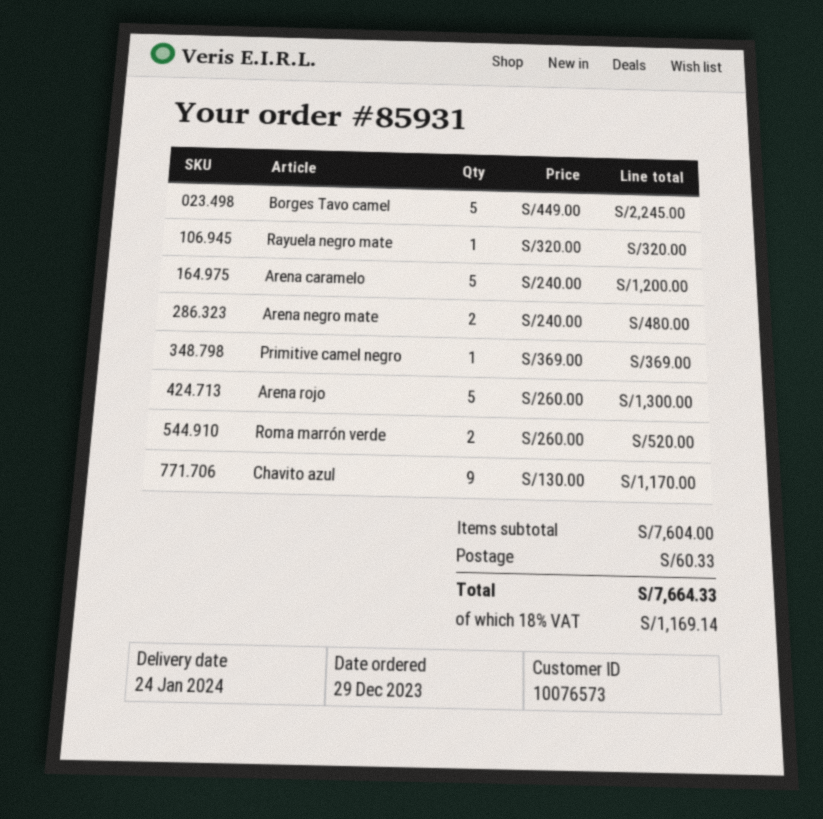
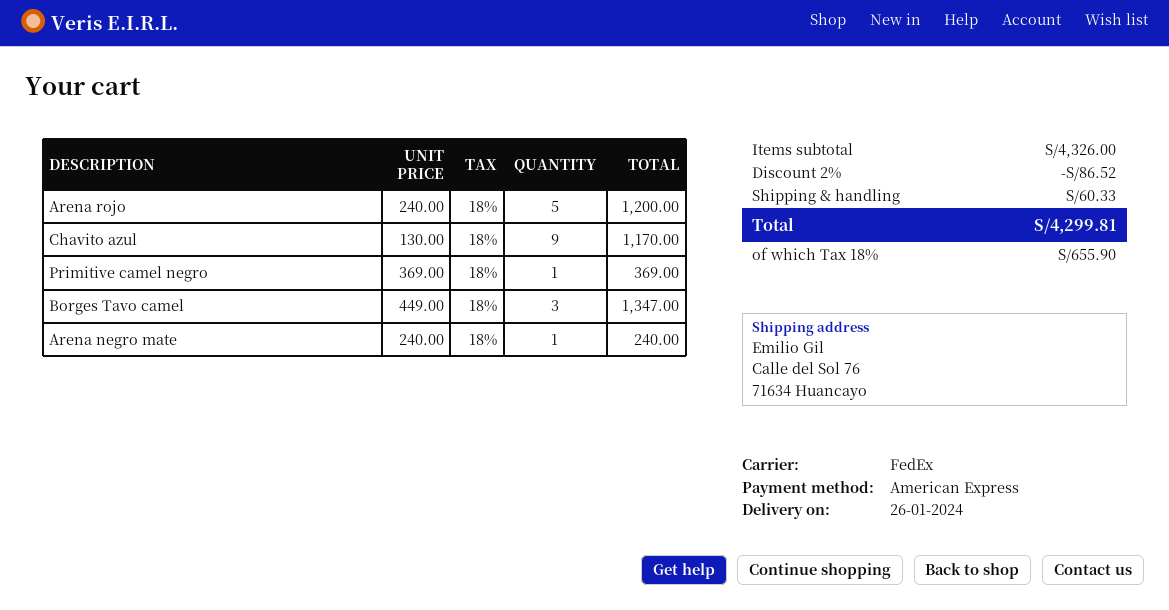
delivery date: 2024-01-24 -> 2024-01-26
Borges Tavo camel: 5 x 449.00 = 2245.00 -> 3 x 449.00 = 1347.00
Rayuela negro mate: 1 x 320.00 = 320.00 -> none
Arena caramelo: 5 x 240.00 = 1200.00 -> none
Arena negro mate: 2 x 240.00 = 480.00 -> 1 x 240.00 = 240.00
Arena rojo: 5 x 260.00 = 1300.00 -> 5 x 240.00 = 1200.00
Roma marrón verde: 2 x 260.00 = 520.00 -> none
subtotal: 7604.00 -> 4326.00
discount: none -> 2% = 86.52
tax: 18% = 1169.14 -> 18% = 655.90
total: 7664.33 -> 4299.81

